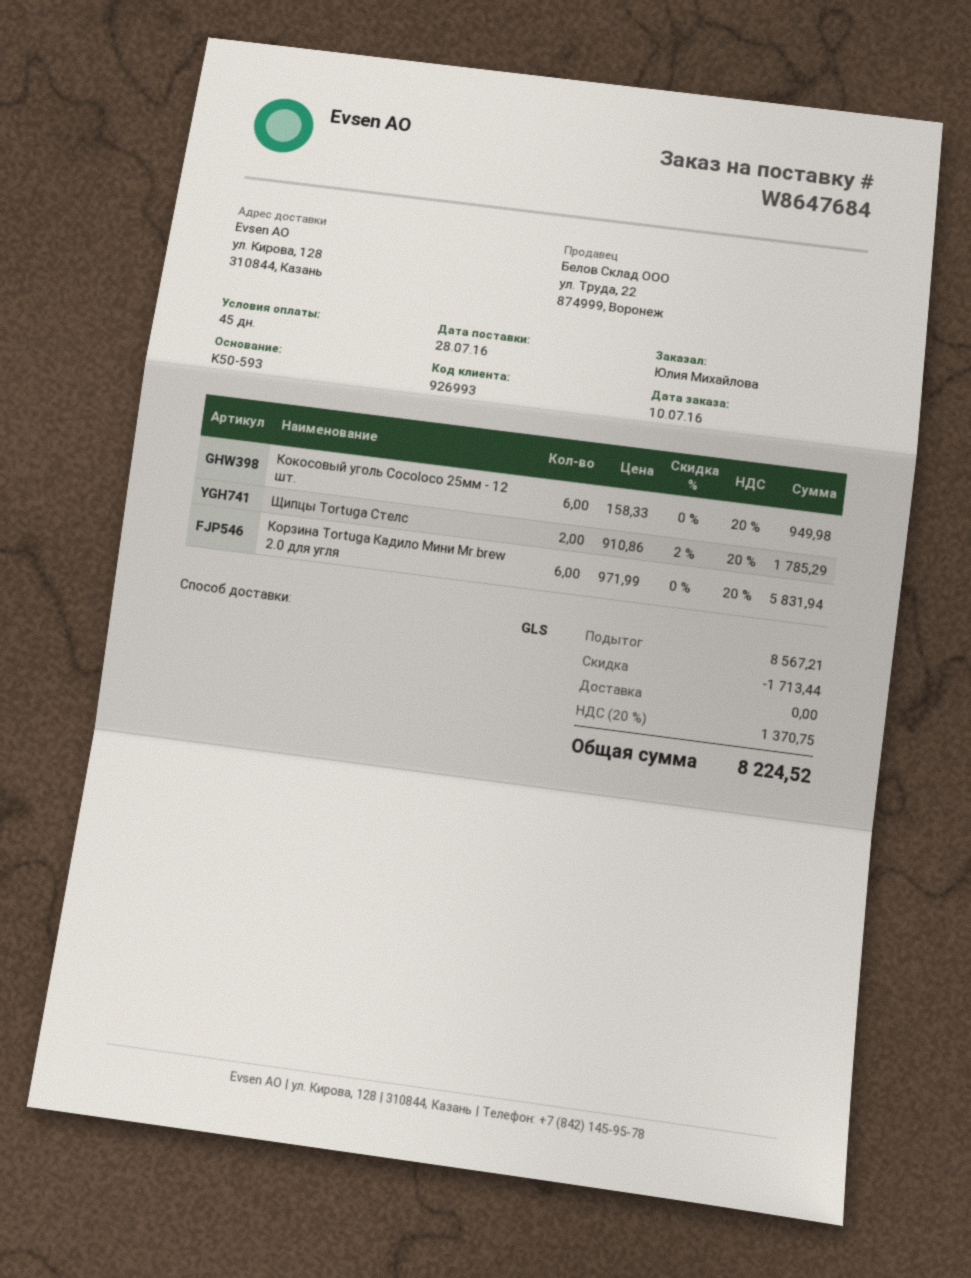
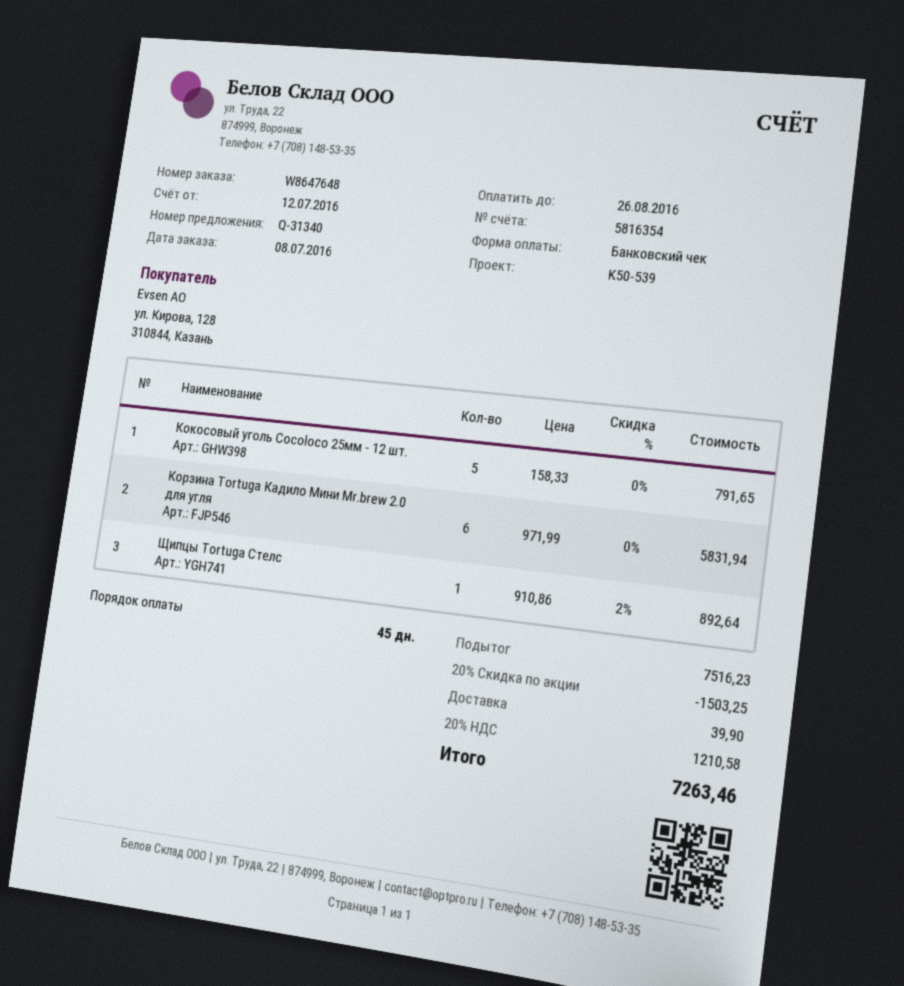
order number: W8647684 -> W8647648
order date: 2016-07-10 -> 2016-07-08
reference: K50-593 -> K50-539
Кокосовый уголь Cocoloco 25мм - 12 шт.: 6 x 158.33 = 949.98 -> 5 x 158.33 = 791.65
Щипцы Tortuga Стелс: 2 x 910.86 - 2% = 1785.29 -> 1 x 910.86 - 2% = 892.64
subtotal: 8567.21 -> 7516.23
discount: 1713.44 -> 1503.25
shipping: 0.00 -> 39.90
tax: 20% = 1370.75 -> 20% = 1210.58
total: 8224.52 -> 7263.46

